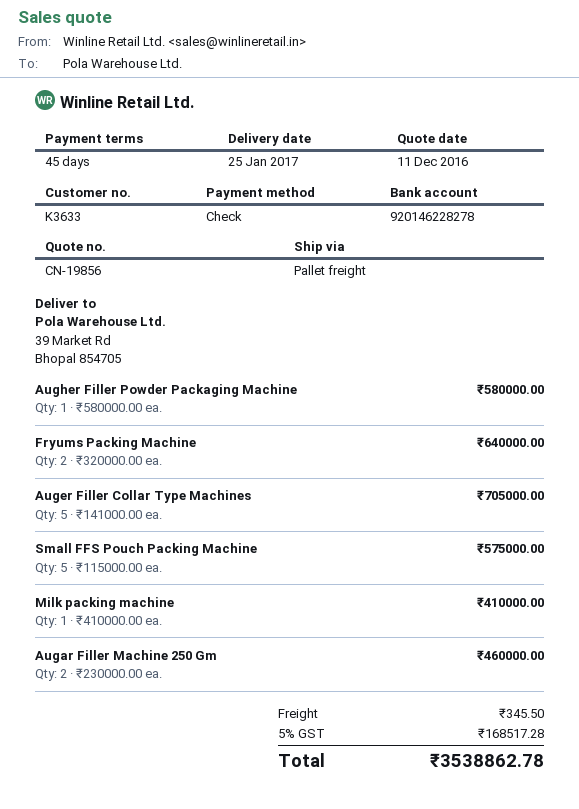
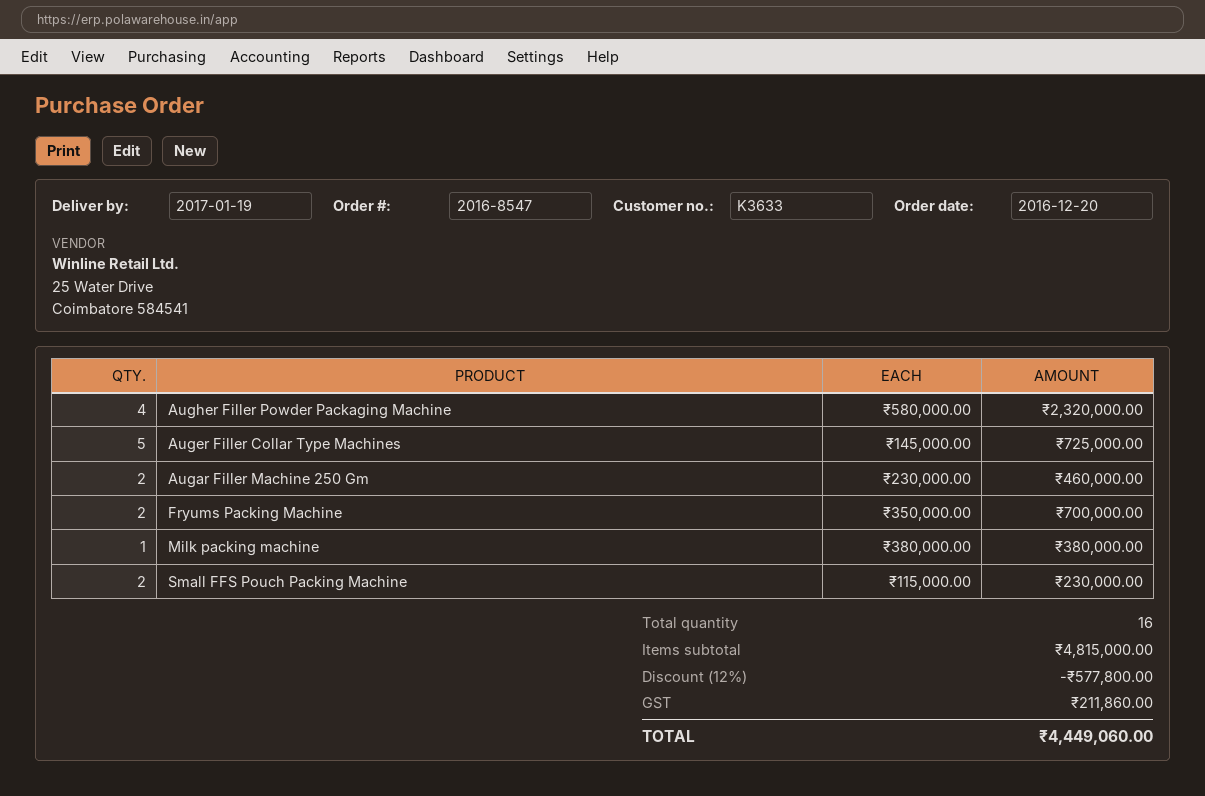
delivery date: 2017-01-25 -> 2017-01-19
Augher Filler Powder Packaging Machine: 1 x 580000.00 = 580000.00 -> 4 x 580000.00 = 2320000.00
Fryums Packing Machine: 2 x 320000.00 = 640000.00 -> 2 x 350000.00 = 700000.00
Auger Filler Collar Type Machines: 5 x 141000.00 = 705000.00 -> 5 x 145000.00 = 725000.00
Small FFS Pouch Packing Machine: 5 x 115000.00 = 575000.00 -> 2 x 115000.00 = 230000.00
Milk packing machine: 1 x 410000.00 = 410000.00 -> 1 x 380000.00 = 380000.00
discount: none -> 12% = 577800.00
shipping: 345.50 -> none
tax: 168517.28 -> 211860.00
total: 3538862.78 -> 4449060.00

